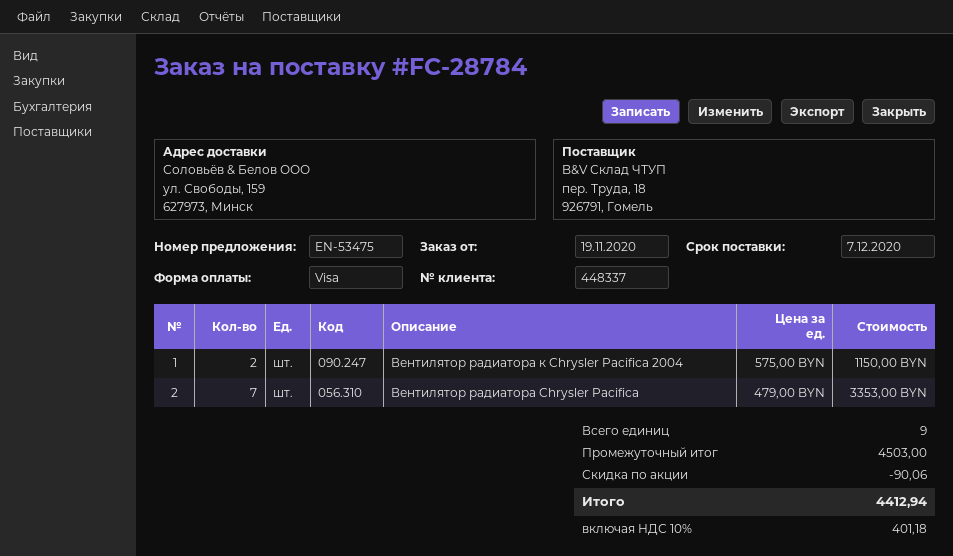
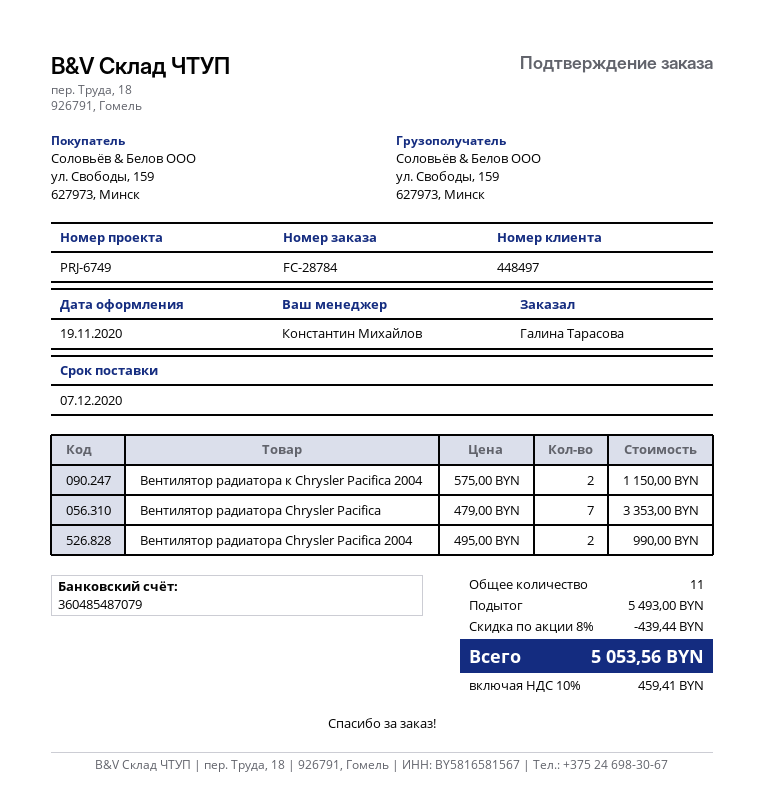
customer number: 448337 -> 448497
Вентилятор радиатора Chrysler Pacifica 2004: none -> 2 x 495.00 = 990.00
total quantity: 9 -> 11
subtotal: 4503.00 -> 5493.00
discount: 90.06 -> 439.44
tax: 10% = 401.18 -> 10% = 459.41
total: 4412.94 -> 5053.56

